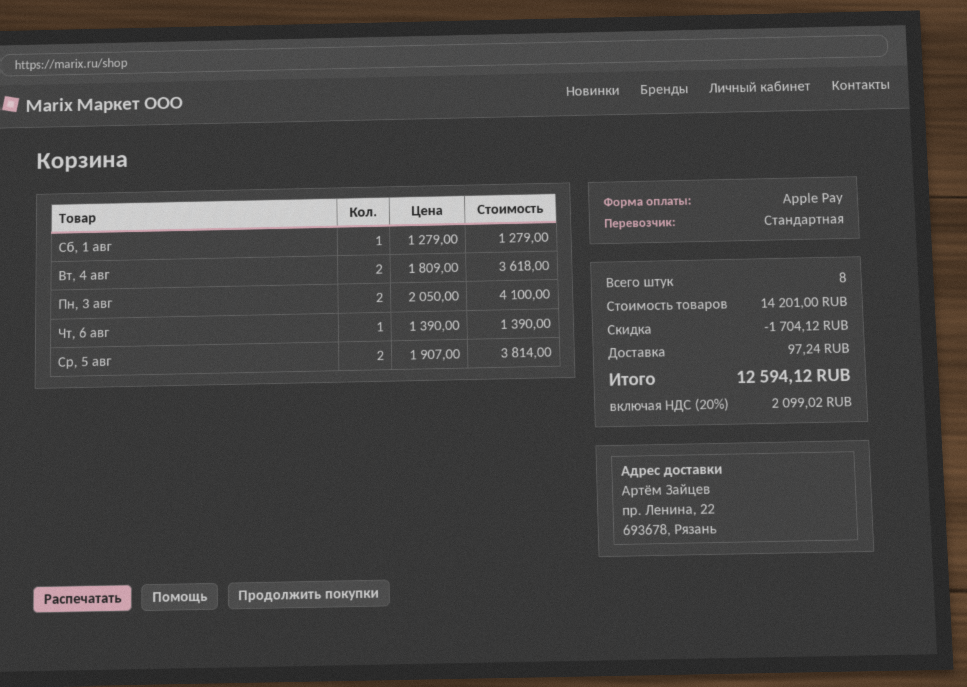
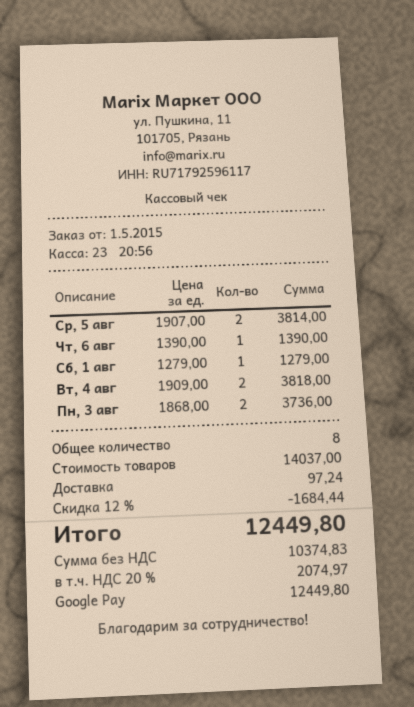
payment method: Apple Pay -> Google Pay
Вт, 4 авг: 2 x 1809.00 = 3618.00 -> 2 x 1909.00 = 3818.00
Пн, 3 авг: 2 x 2050.00 = 4100.00 -> 2 x 1868.00 = 3736.00
subtotal: 14201.00 -> 14037.00
discount: 1704.12 -> 1684.44
tax: 20% = 2099.02 -> 20% = 2074.97
total: 12594.12 -> 12449.80

